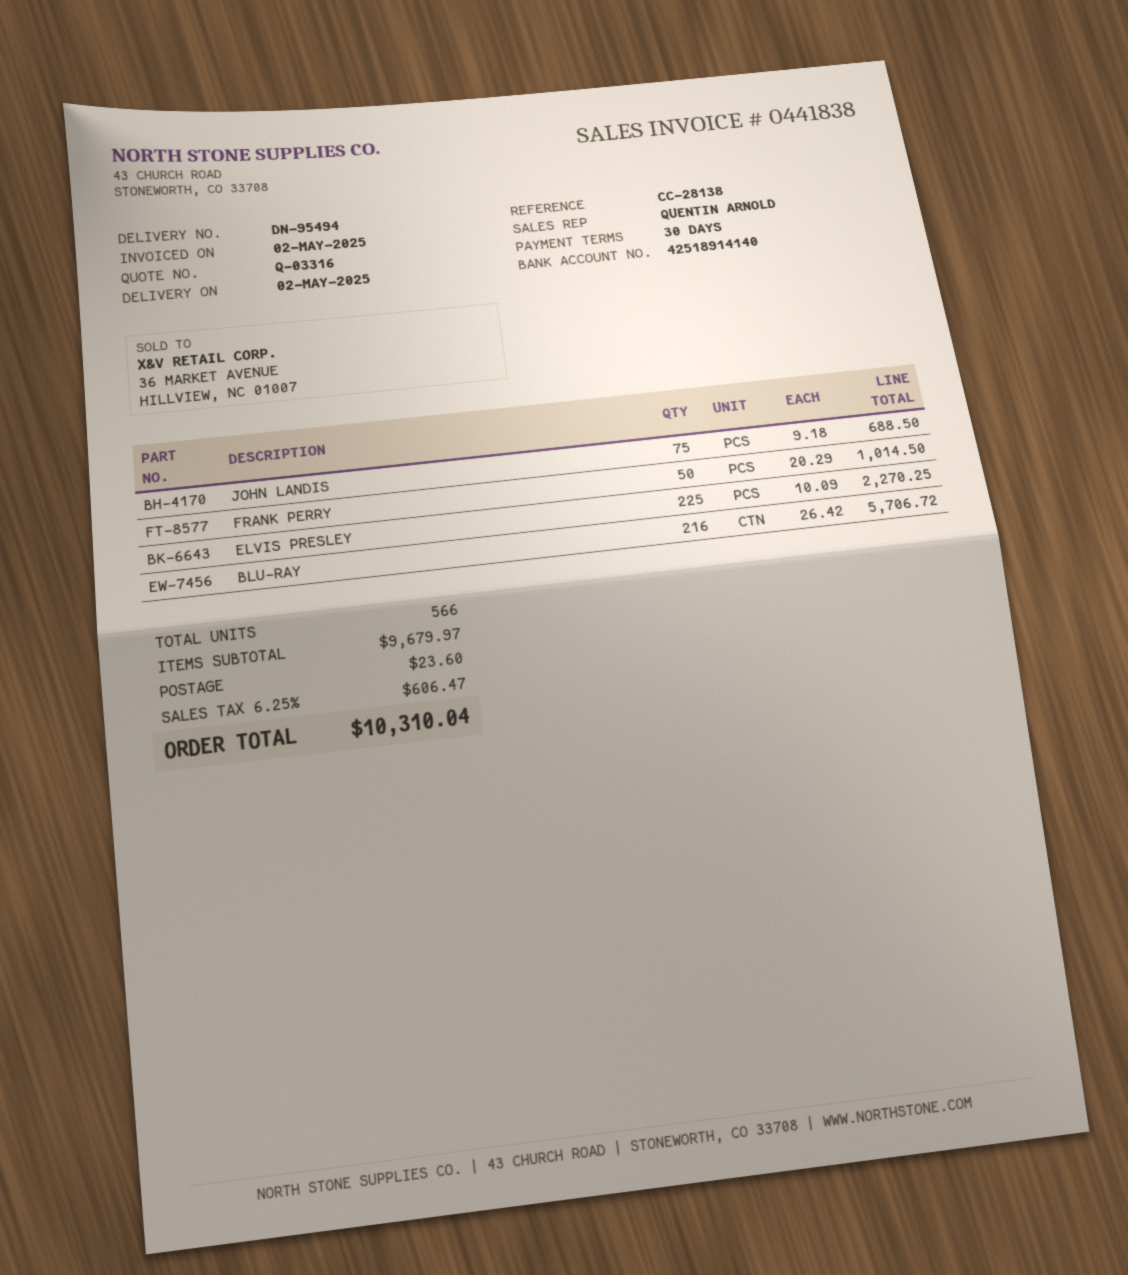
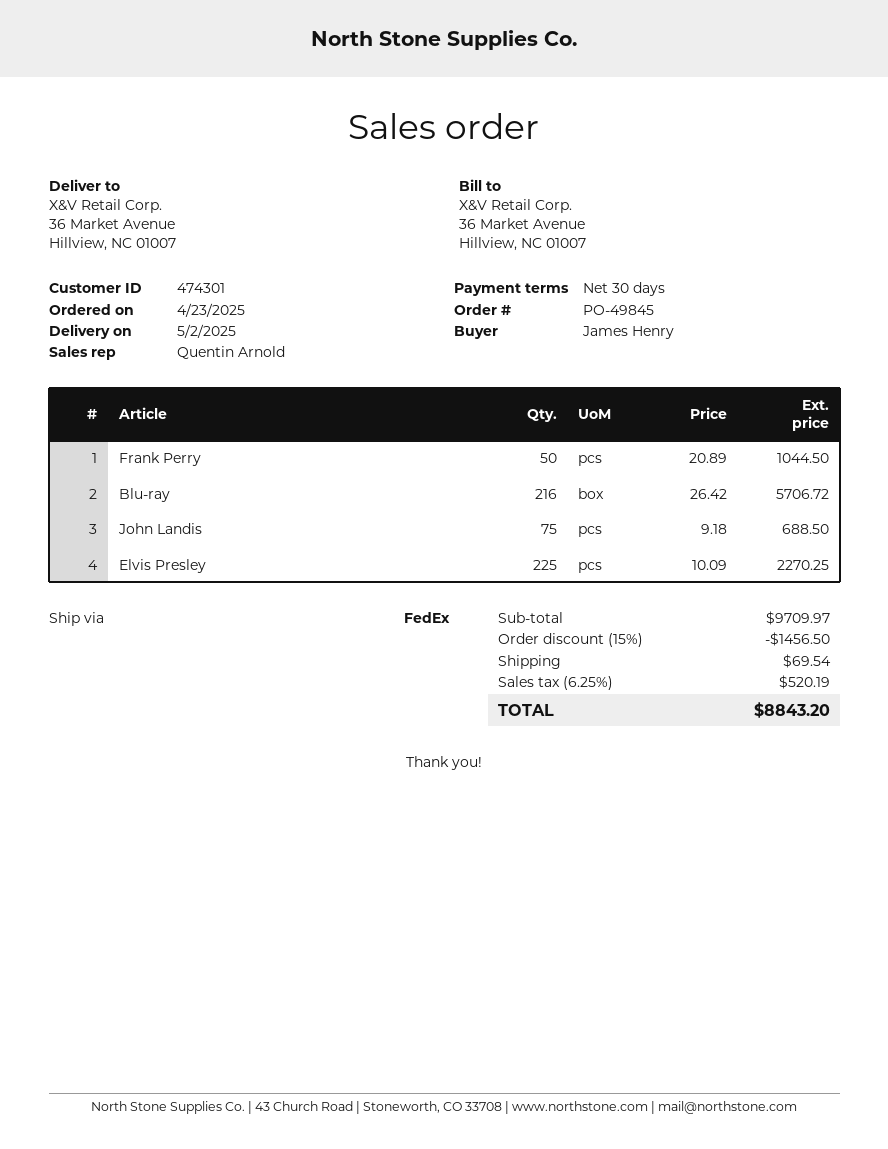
FRANK PERRY: 50 x 20.29 = 1014.50 -> 50 x 20.89 = 1044.50
subtotal: 9679.97 -> 9709.97
discount: none -> 15% = 1456.50
shipping: 23.60 -> 69.54
tax: 6.25% = 606.47 -> 6.25% = 520.19
total: 10310.04 -> 8843.20

